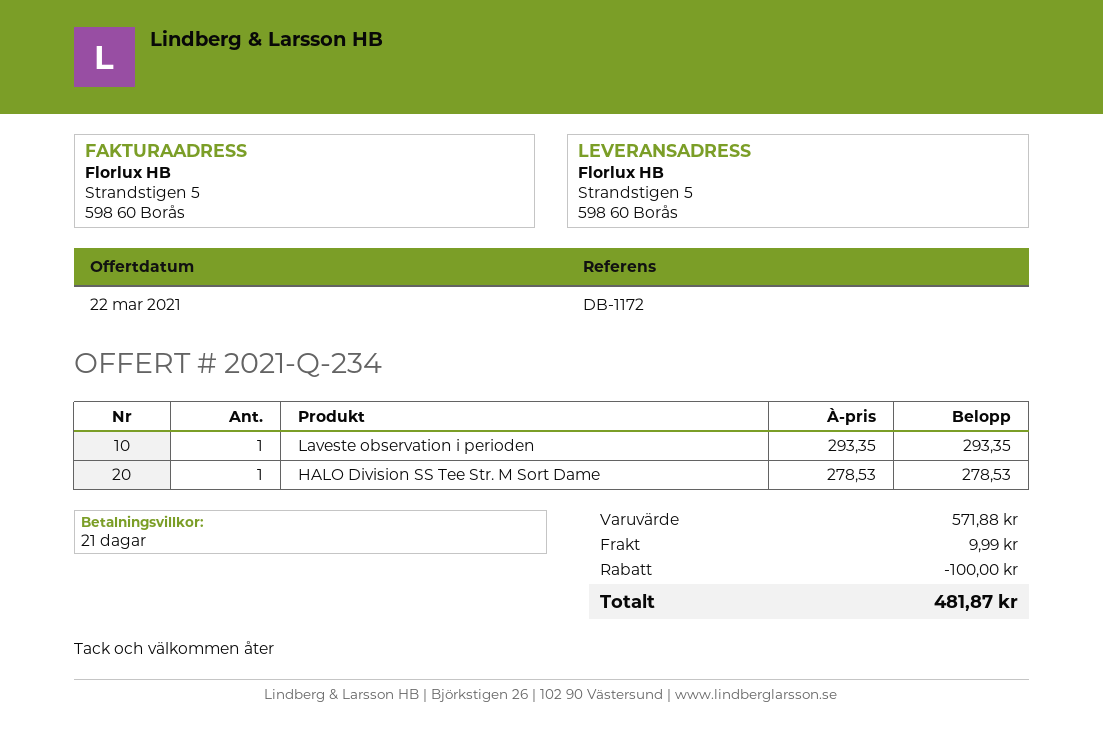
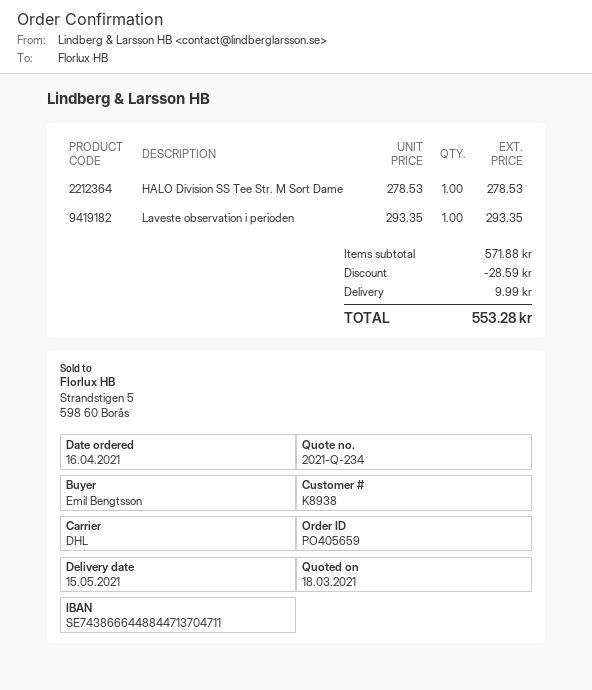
quote date: 2021-03-22 -> 2021-03-18
discount: 100.00 -> 28.59
total: 481.87 -> 553.28

